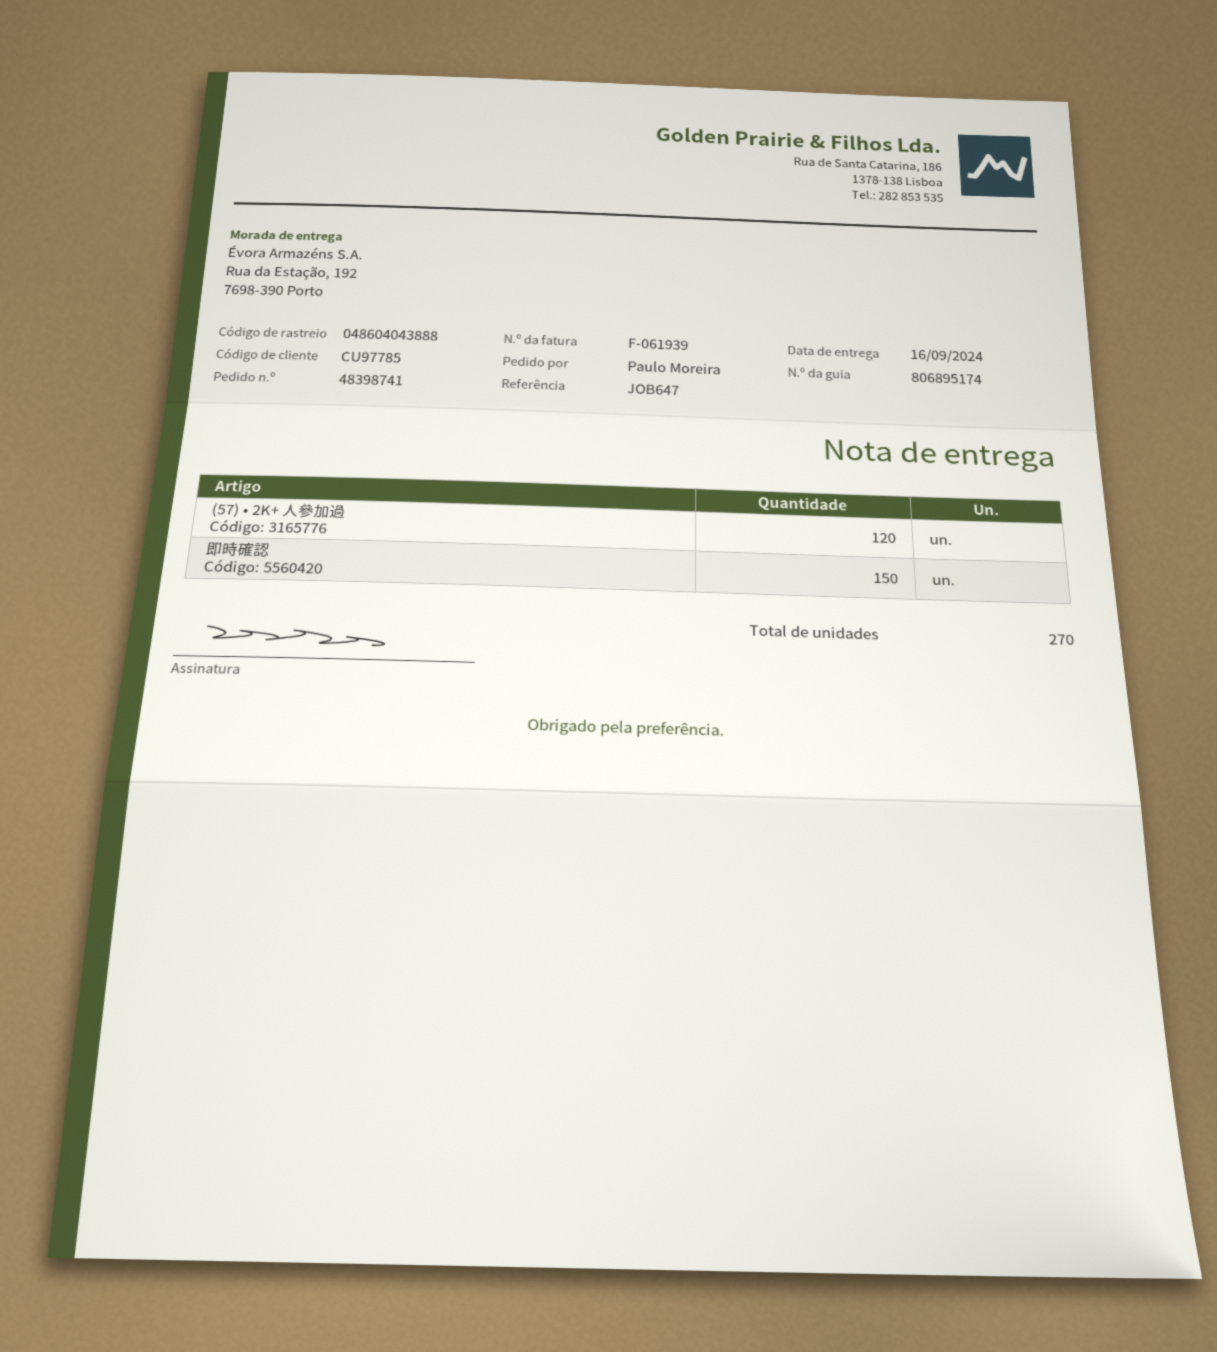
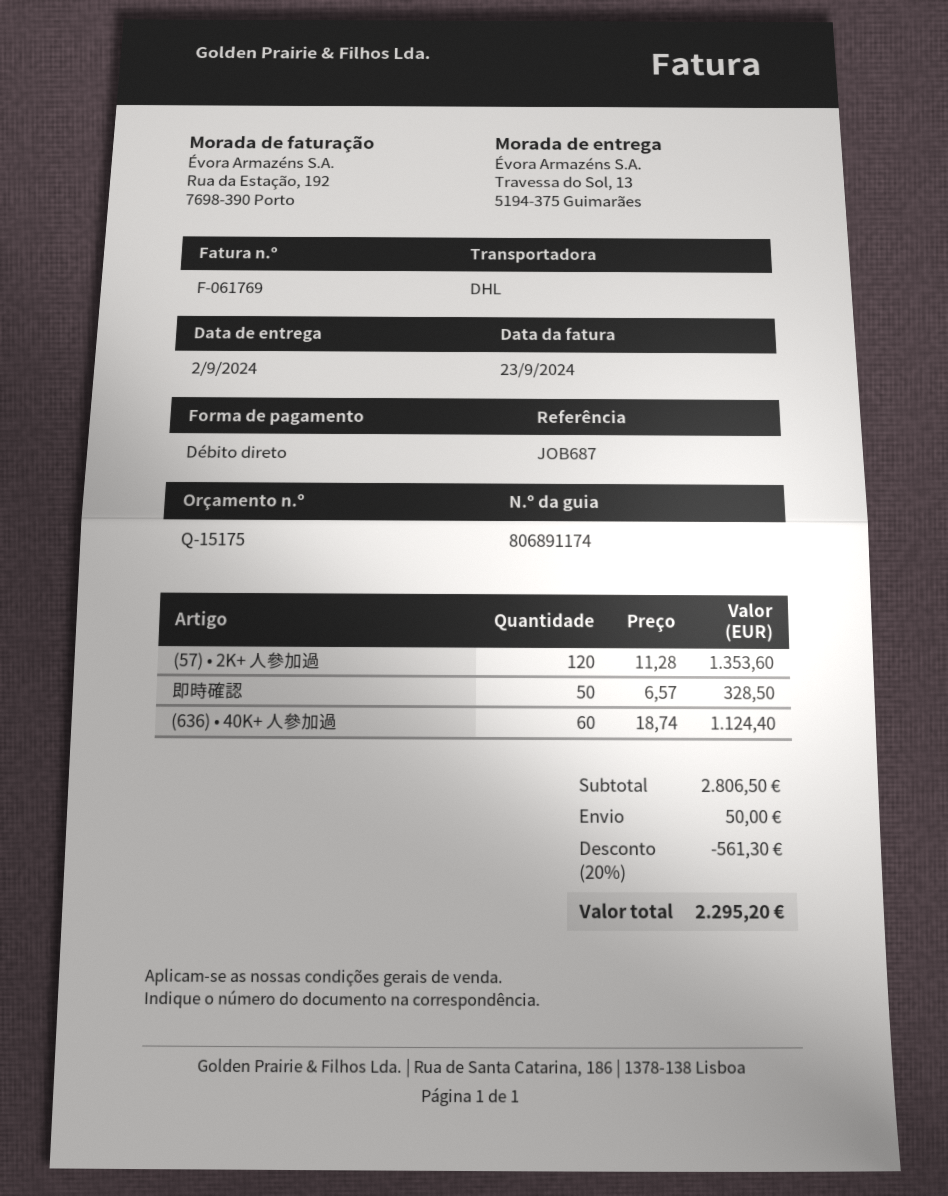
delivery note number: 806895174 -> 806891174
delivery date: 2024-09-16 -> 2024-09-02
invoice number: F-061939 -> F-061769
reference: JOB647 -> JOB687
ship to: Rua da Estação, 192, 7698-390 Porto -> Travessa do Sol, 13, 5194-375 Guimarães
即時確認: 150 -> 50
(636) • 40K+ 人參加過: none -> 60

